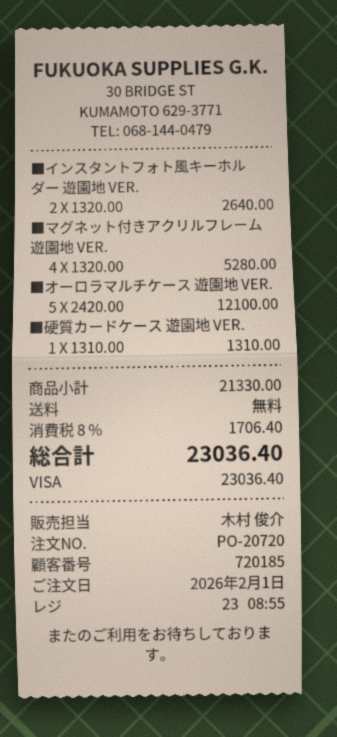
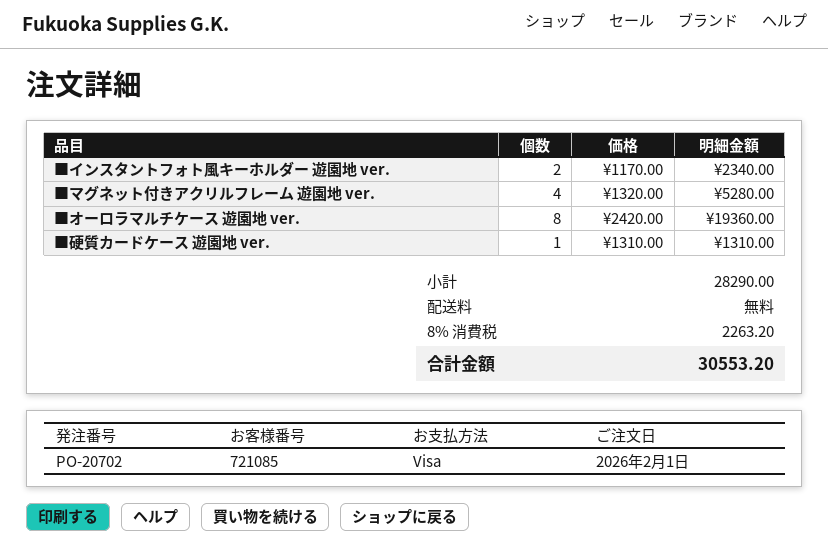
order number: PO-20720 -> PO-20702
customer number: 720185 -> 721085
■インスタントフォト風キーホルダー 遊園地 VER.: 2 x 1320.00 = 2640.00 -> 2 x 1170.00 = 2340.00
■オーロラマルチケース 遊園地 VER.: 5 x 2420.00 = 12100.00 -> 8 x 2420.00 = 19360.00
subtotal: 21330.00 -> 28290.00
tax: 8% = 1706.40 -> 8% = 2263.20
total: 23036.40 -> 30553.20

